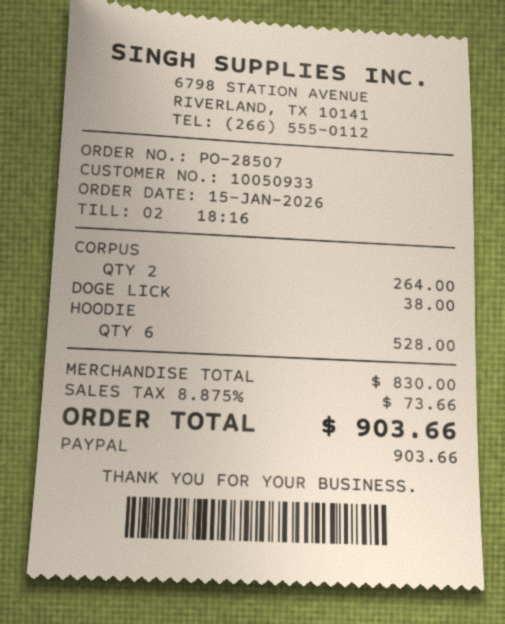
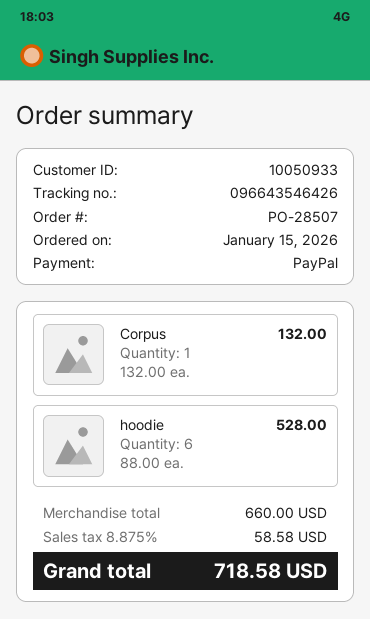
CORPUS: 2 for 264.00 -> 1 for 132.00
DOGE LICK: 1 for 38.00 -> none
subtotal: 830.00 -> 660.00
tax: 8.875% = 73.66 -> 8.875% = 58.58
total: 903.66 -> 718.58

